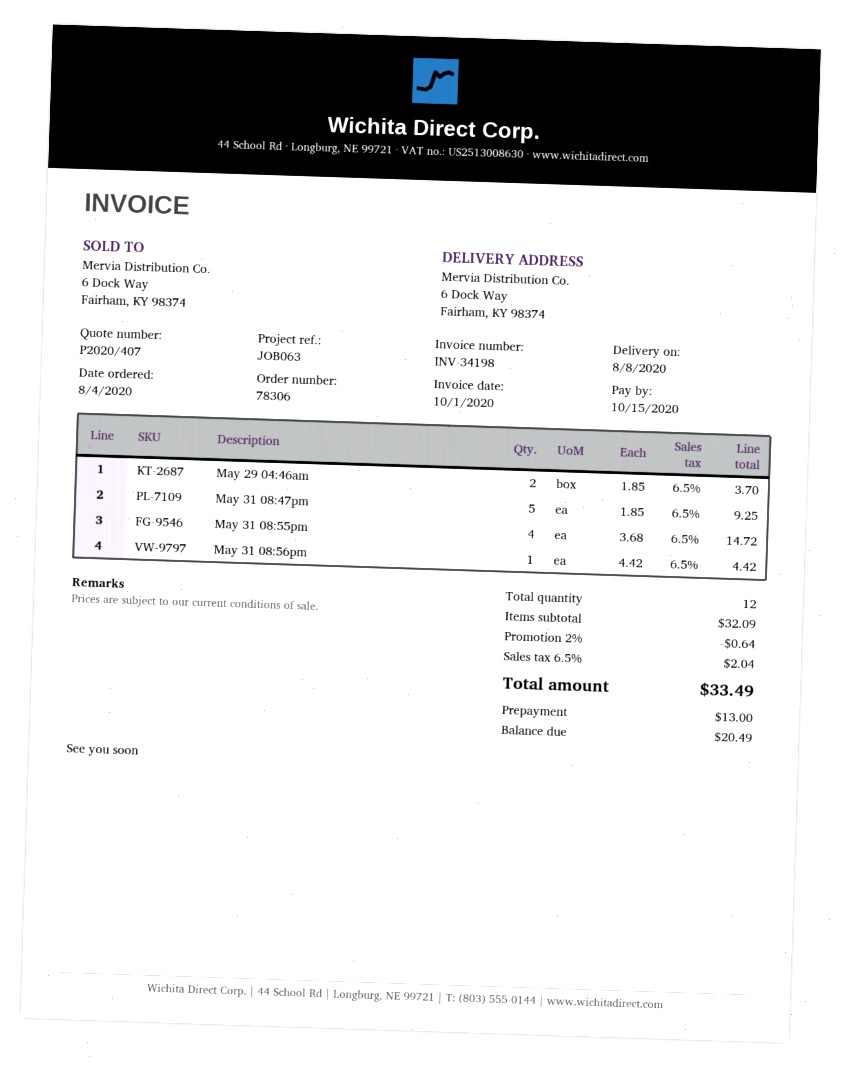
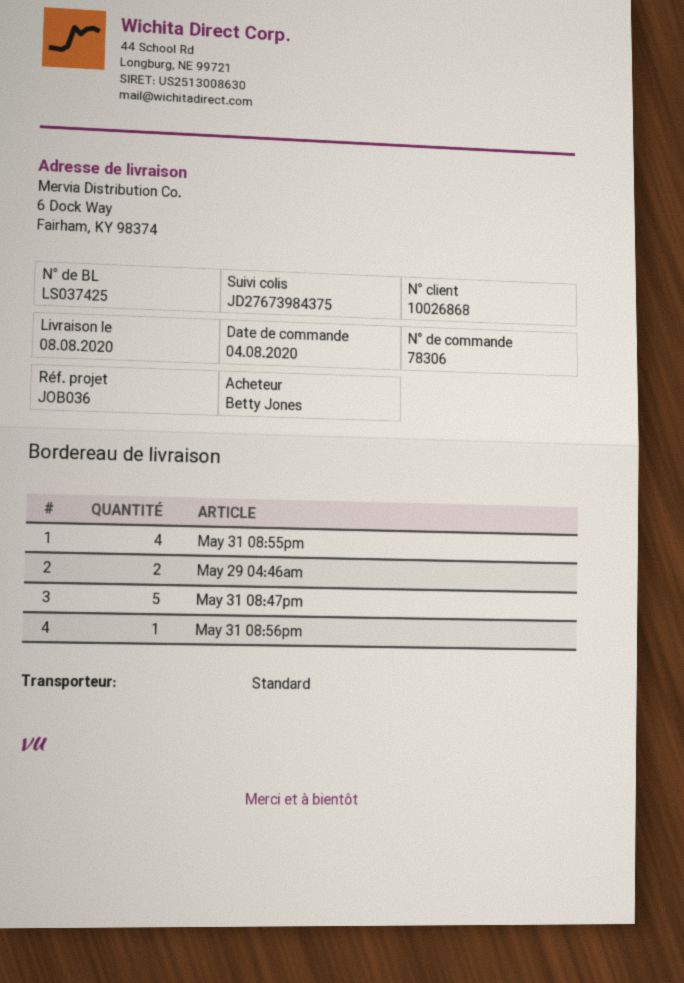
reference: JOB063 -> JOB036

